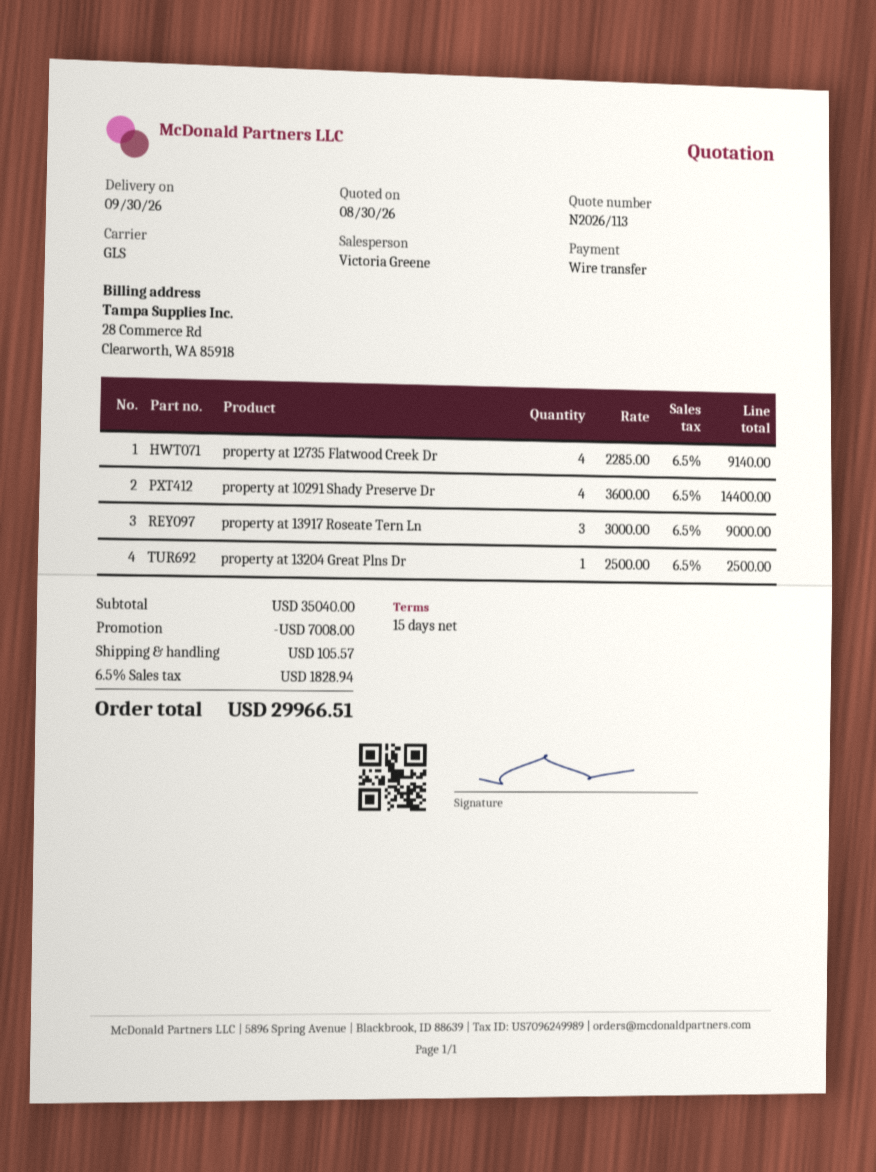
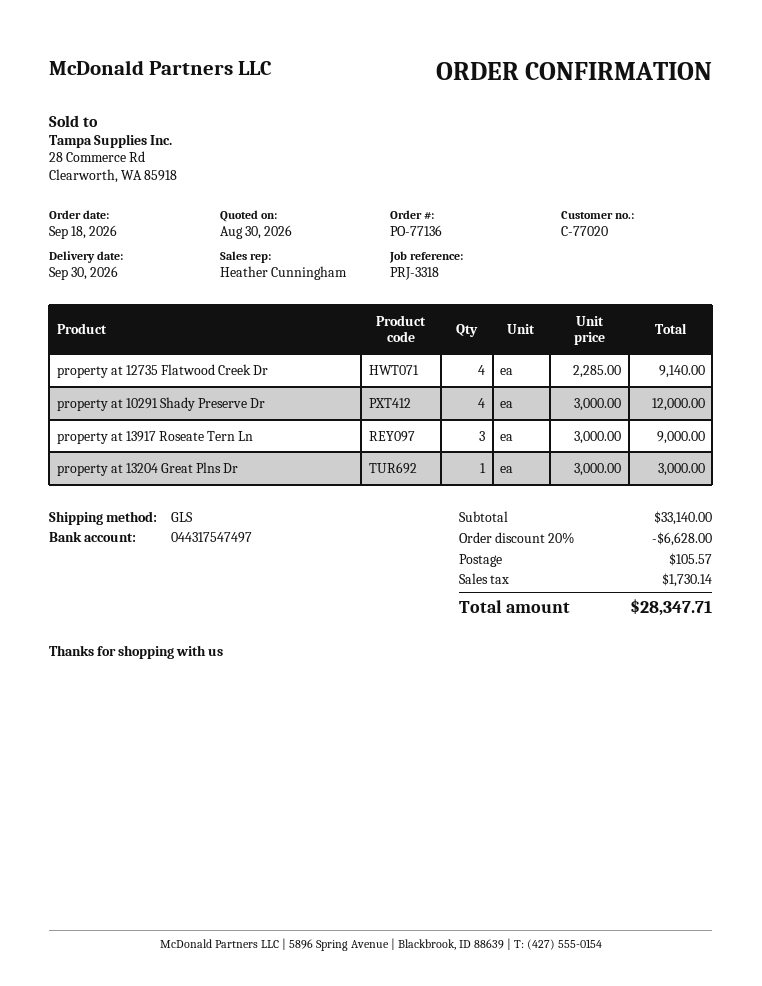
sales rep: Victoria Greene -> Heather Cunningham
property at 10291 Shady Preserve Dr: 4 x 3600.00 = 14400.00 -> 4 x 3000.00 = 12000.00
property at 13204 Great Plns Dr: 1 x 2500.00 = 2500.00 -> 1 x 3000.00 = 3000.00
subtotal: 35040.00 -> 33140.00
discount: 7008.00 -> 6628.00
tax: 1828.94 -> 1730.14
total: 29966.51 -> 28347.71

